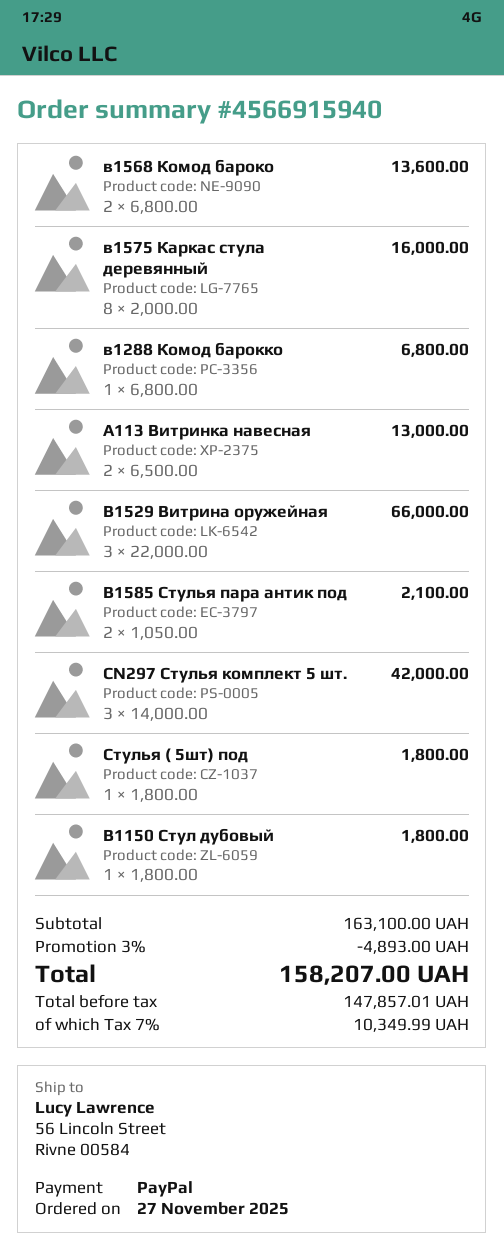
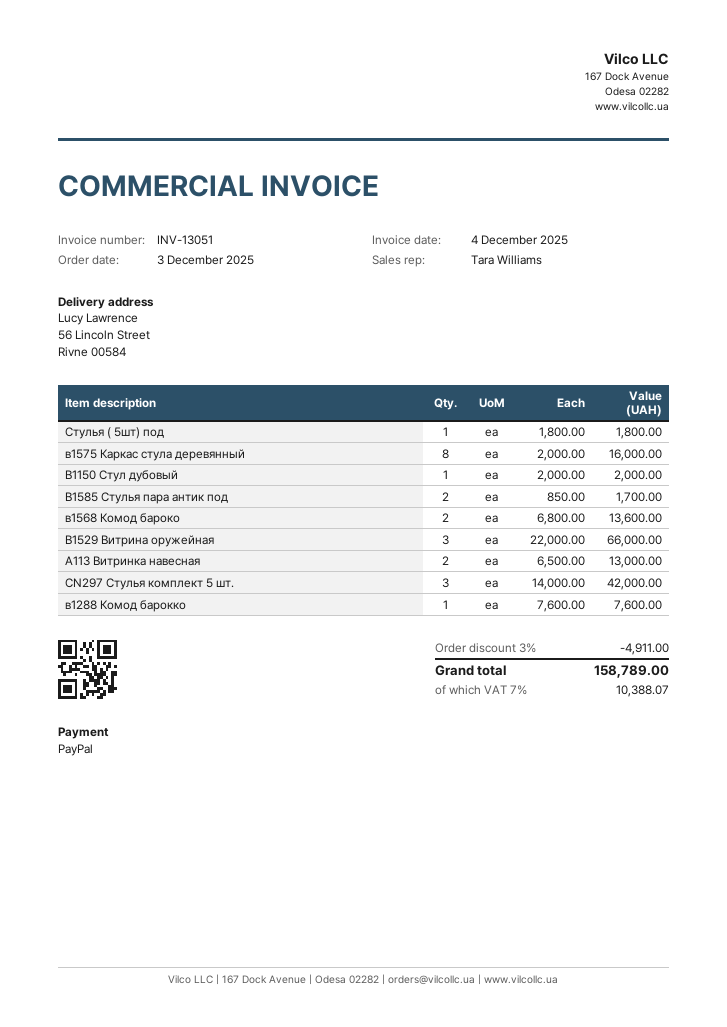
order date: 2025-11-27 -> 2025-12-03
в1288 Комод барокко: 1 x 6800.00 = 6800.00 -> 1 x 7600.00 = 7600.00
В1585 Стулья пара антик под: 2 x 1050.00 = 2100.00 -> 2 x 850.00 = 1700.00
В1150 Стул дубовый: 1 x 1800.00 = 1800.00 -> 1 x 2000.00 = 2000.00
discount: 3% = 4893.00 -> 3% = 4911.00
tax: 7% = 10349.99 -> 7% = 10388.07
total: 158207.00 -> 158789.00

